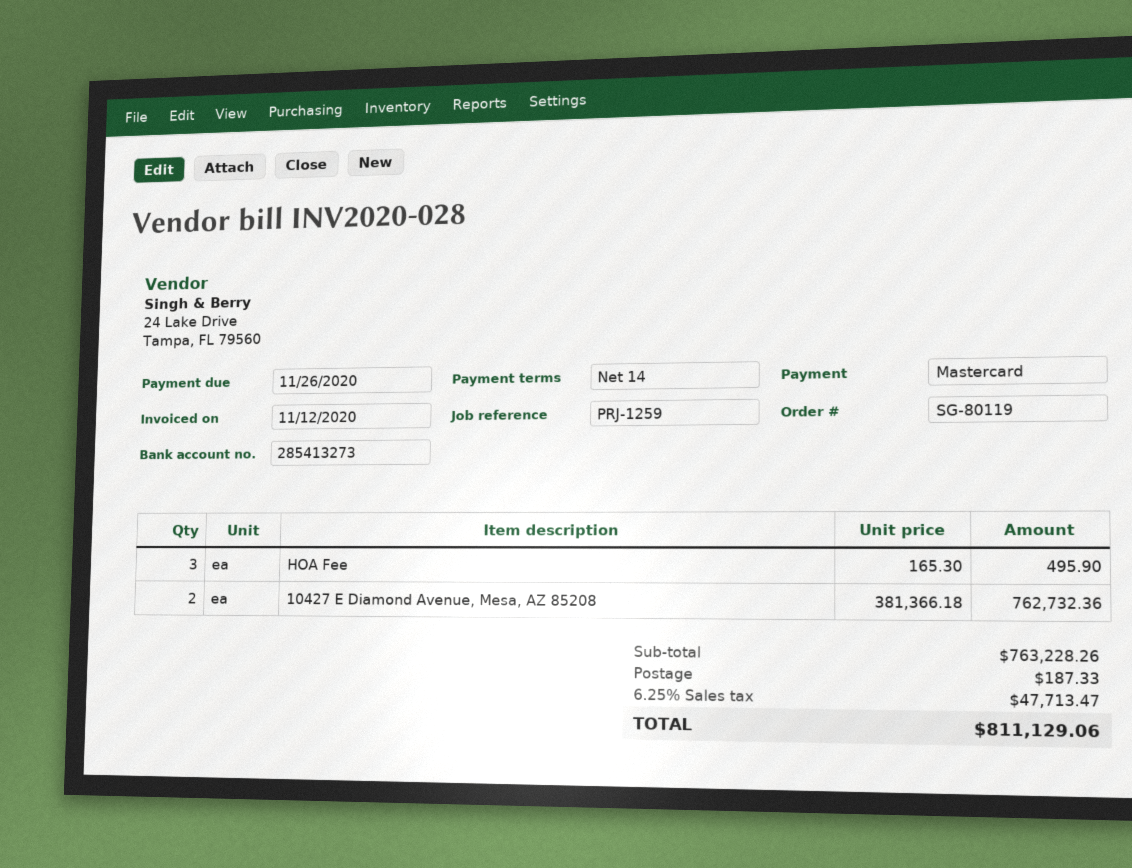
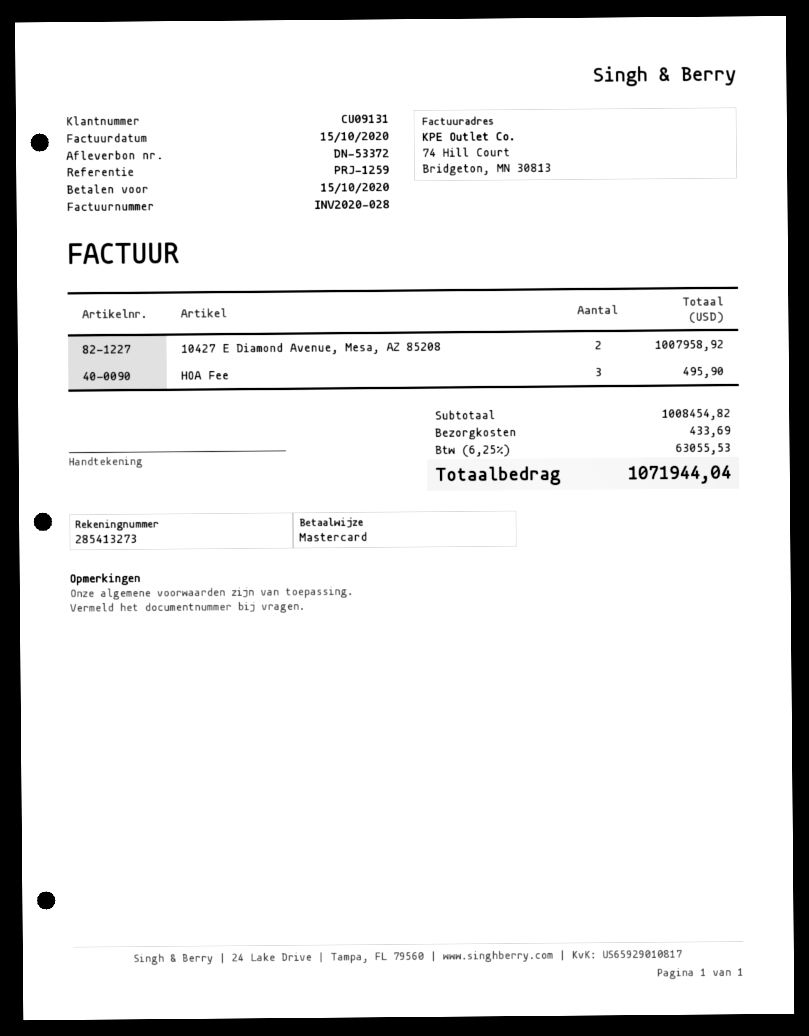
invoice date: 2020-11-12 -> 2020-10-15
due date: 2020-11-26 -> 2020-10-15
10427 E Diamond Avenue, Mesa, AZ 85208: 2 for 762732.36 -> 2 for 1007958.92
subtotal: 763228.26 -> 1008454.82
shipping: 187.33 -> 433.69
tax: 6.25% = 47713.47 -> 6.25% = 63055.53
total: 811129.06 -> 1071944.04

